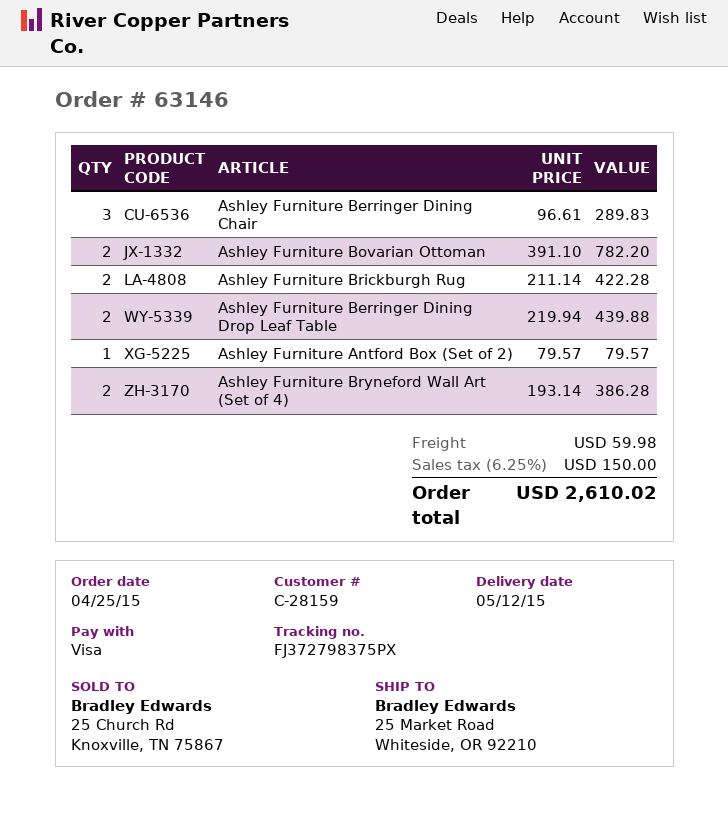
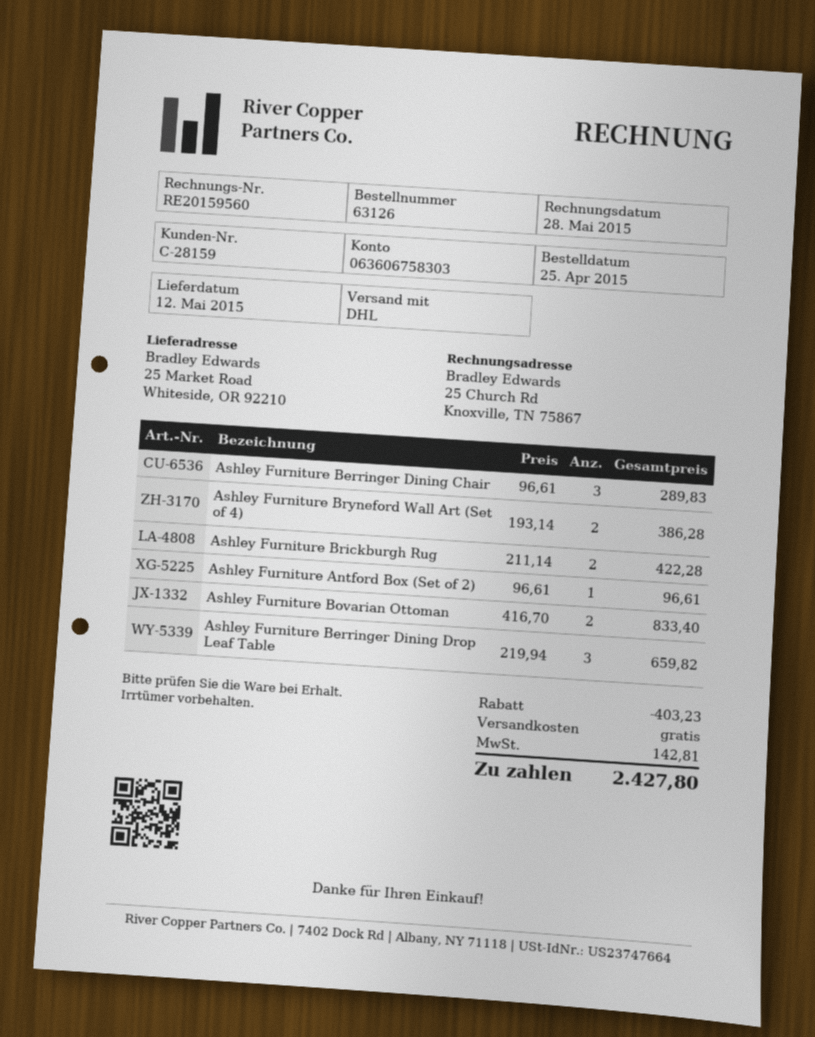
order number: 63146 -> 63126
Ashley Furniture Bovarian Ottoman: 2 x 391.10 = 782.20 -> 2 x 416.70 = 833.40
Ashley Furniture Berringer Dining Drop Leaf Table: 2 x 219.94 = 439.88 -> 3 x 219.94 = 659.82
Ashley Furniture Antford Box (Set of 2): 1 x 79.57 = 79.57 -> 1 x 96.61 = 96.61
discount: none -> 403.23
shipping: 59.98 -> 0.00
tax: 150.00 -> 142.81
total: 2610.02 -> 2427.80

